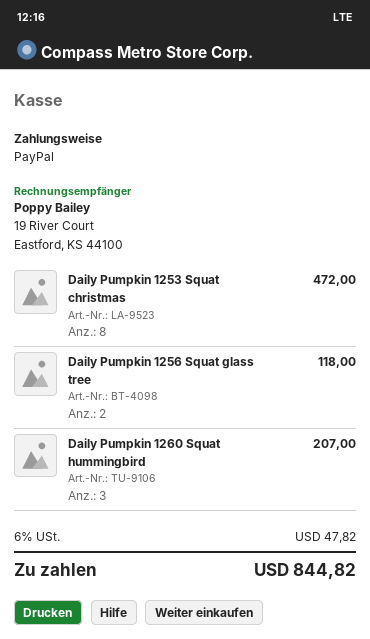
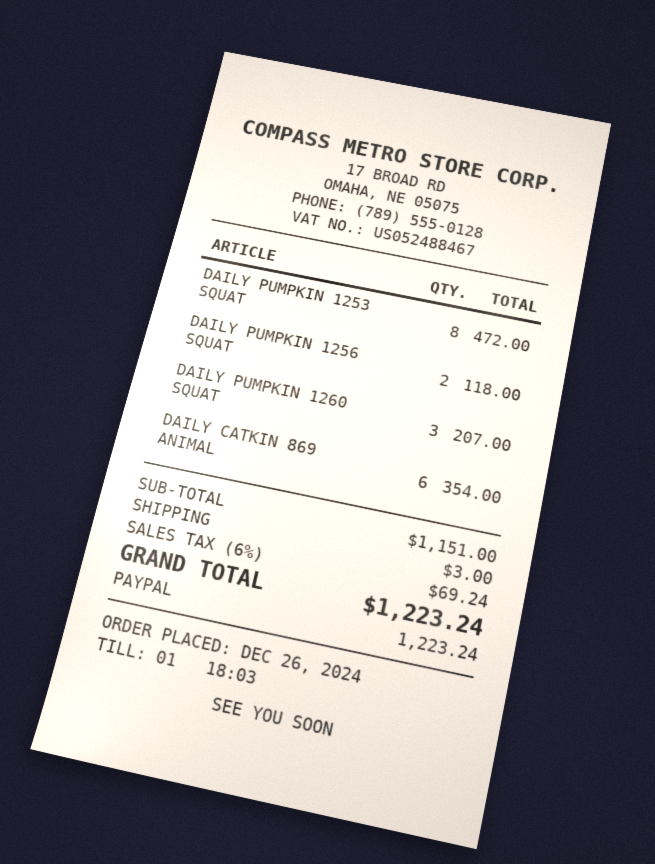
DAILY CATKIN 869 ANIMAL: none -> 6 for 354.00
shipping: none -> 3.00
tax: 6% = 47.82 -> 6% = 69.24
total: 844.82 -> 1223.24

